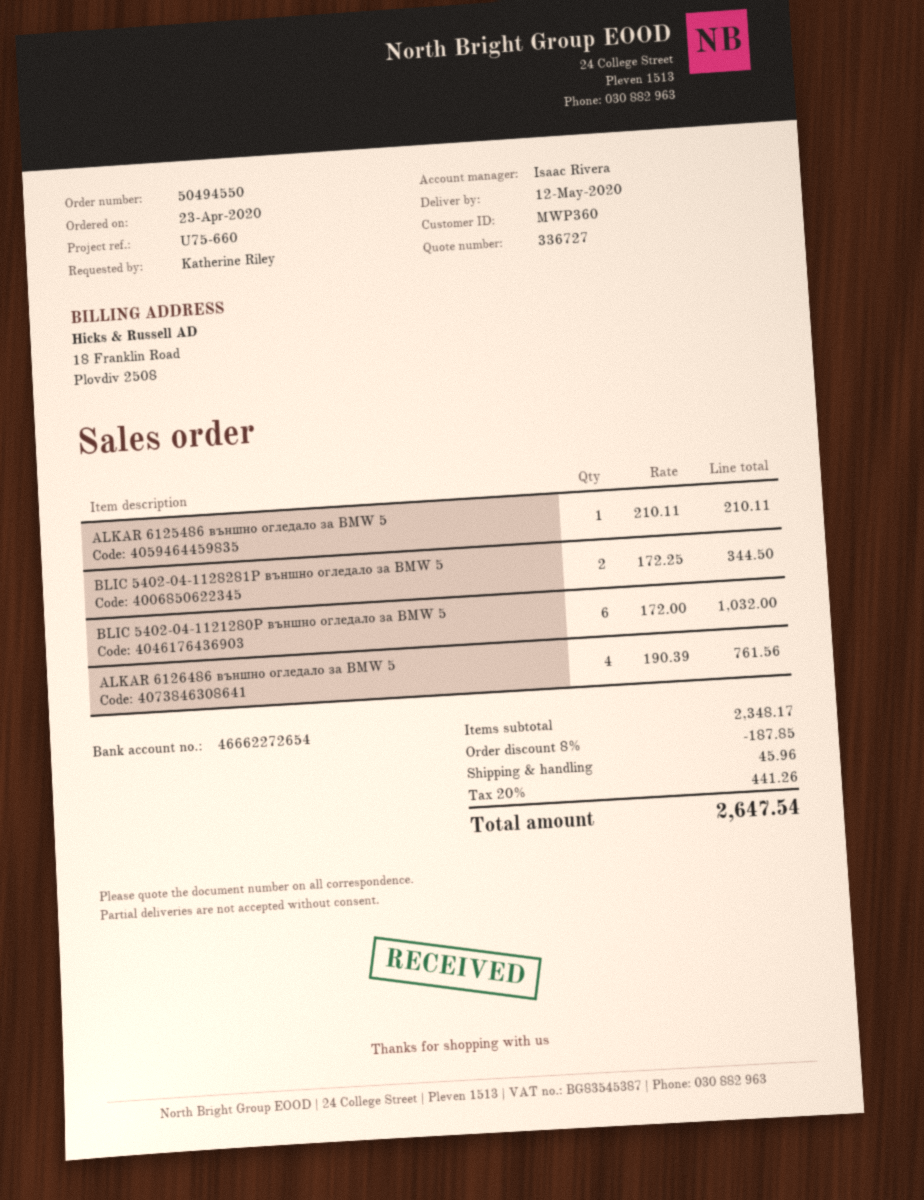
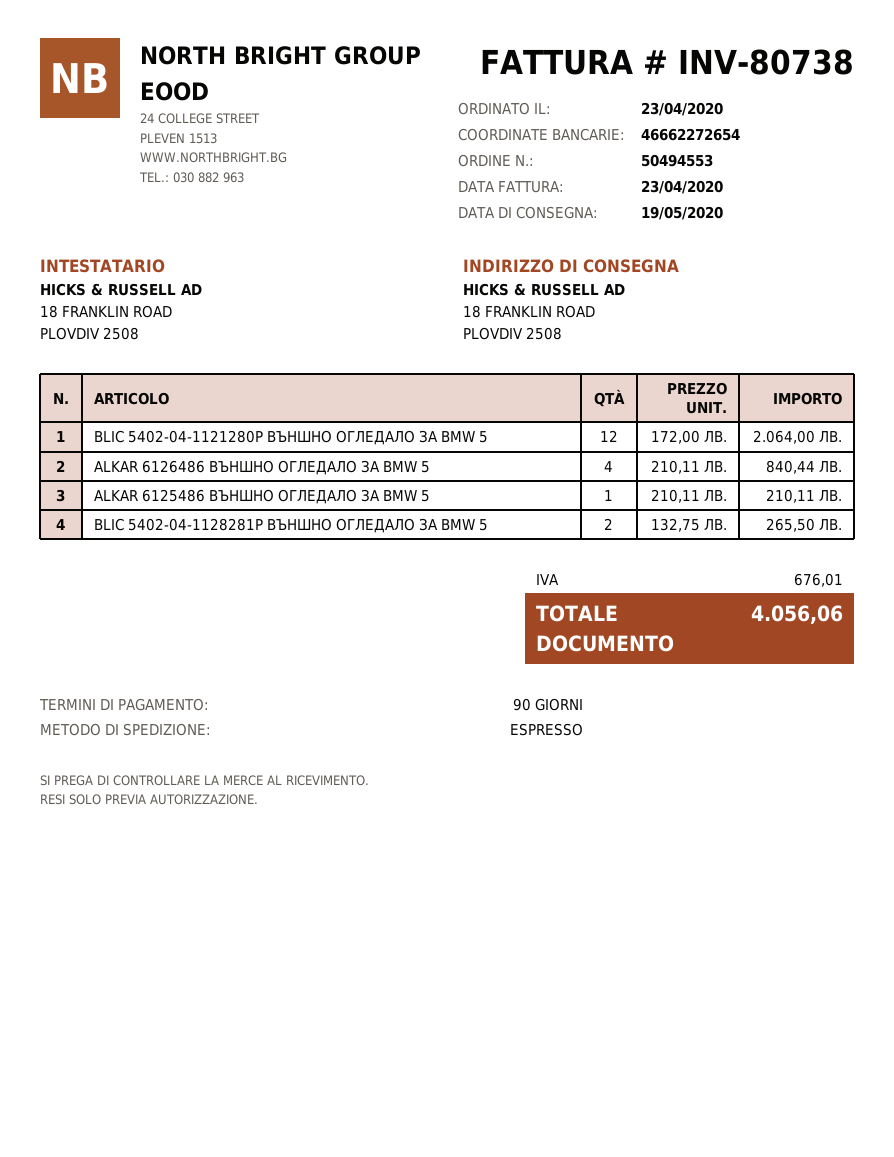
order number: 50494550 -> 50494553
delivery date: 2020-05-12 -> 2020-05-19
BLIC 5402-04-1128281P външно огледало за BMW 5: 2 x 172.25 = 344.50 -> 2 x 132.75 = 265.50
BLIC 5402-04-1121280P външно огледало за BMW 5: 6 x 172.00 = 1032.00 -> 12 x 172.00 = 2064.00
ALKAR 6126486 външно огледало за BMW 5: 4 x 190.39 = 761.56 -> 4 x 210.11 = 840.44
discount: 8% = 187.85 -> none
shipping: 45.96 -> none
tax: 441.26 -> 676.01
total: 2647.54 -> 4056.06

